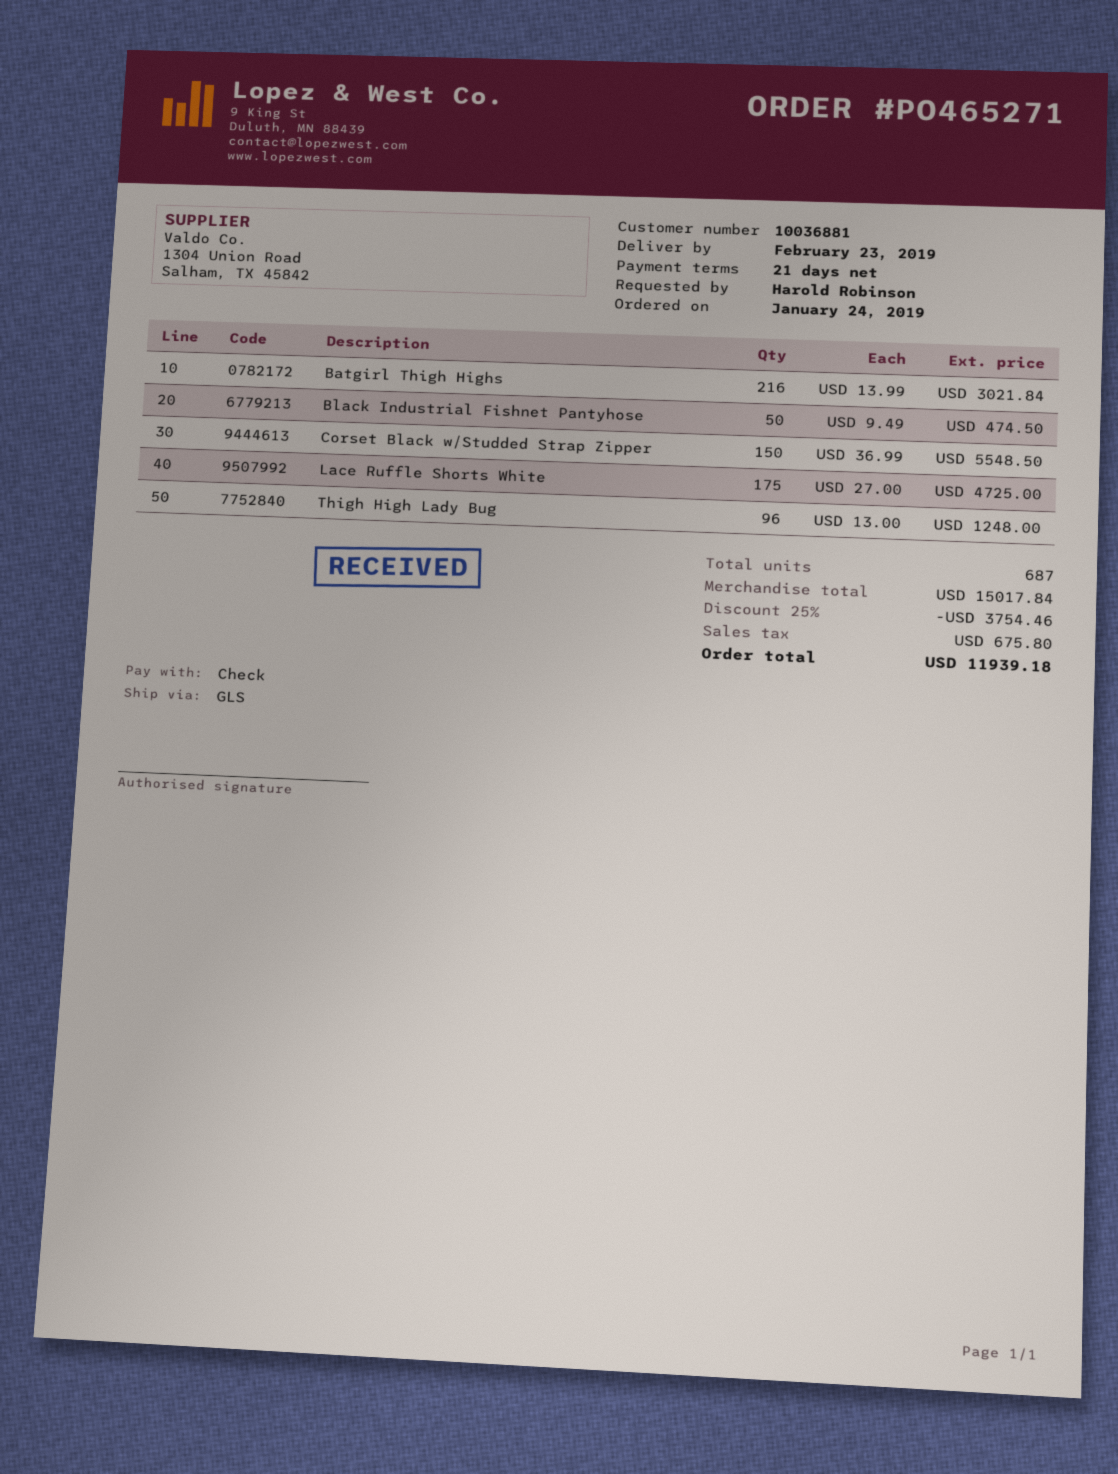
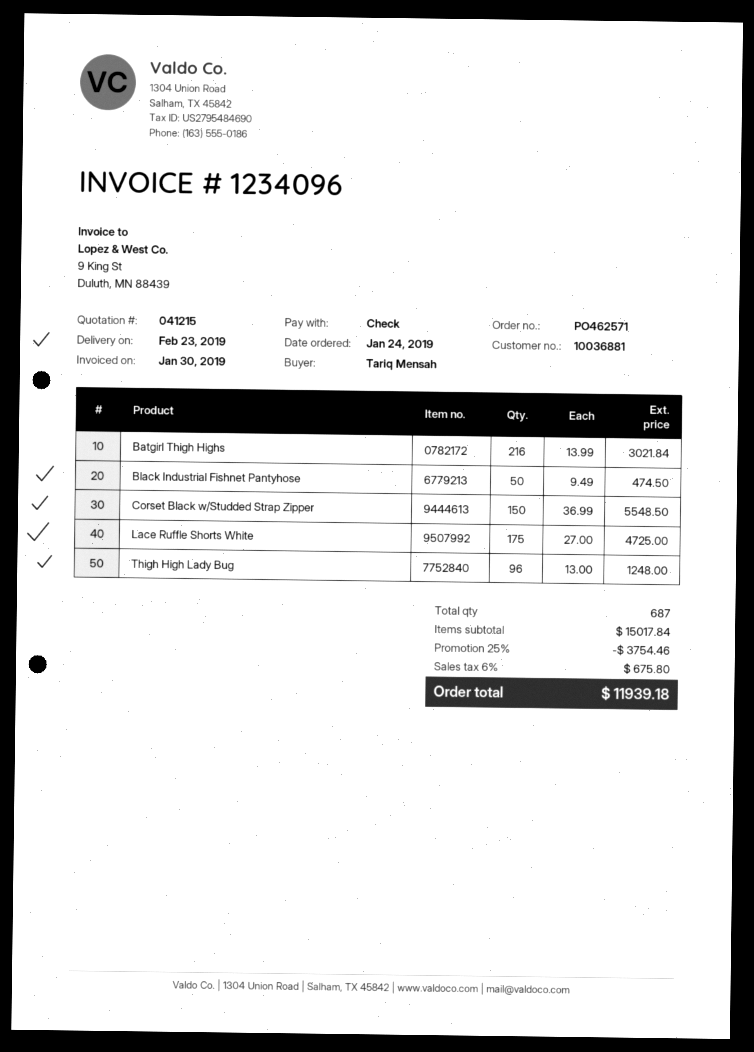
order number: PO465271 -> PO462571
ordered by: Harold Robinson -> Tariq Mensah

